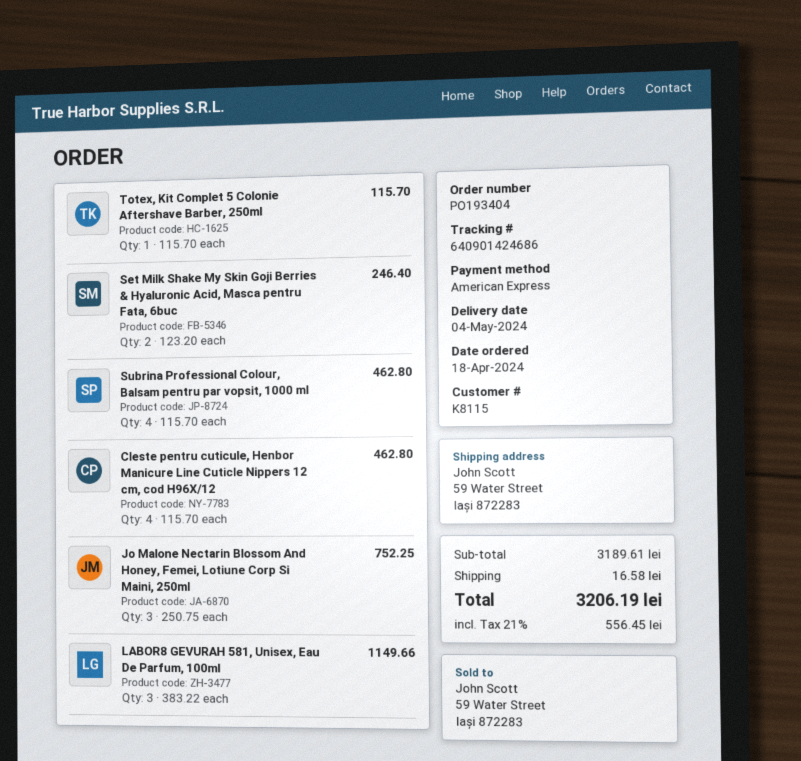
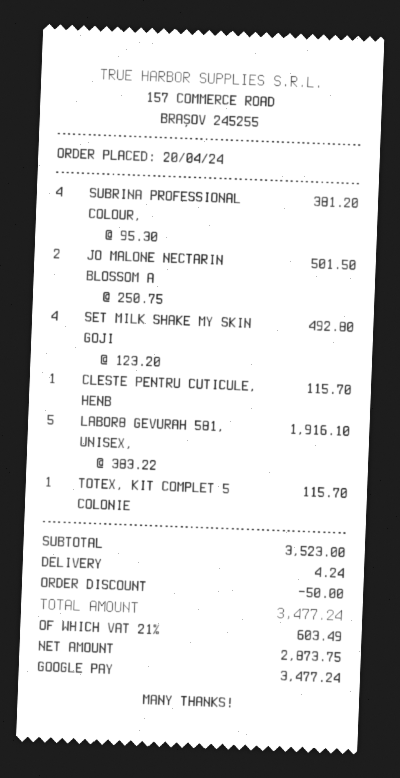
order date: 2024-04-18 -> 2024-04-20
payment method: American Express -> Google Pay
Set Milk Shake My Skin Goji Berries & Hyaluronic Acid, Masca pentru Fata, 6buc: 2 x 123.20 = 246.40 -> 4 x 123.20 = 492.80
Subrina Professional Colour, Balsam pentru par vopsit, 1000 ml: 4 x 115.70 = 462.80 -> 4 x 95.30 = 381.20
Cleste pentru cuticule, Henbor Manicure Line Cuticle Nippers 12 cm, cod H96X/12: 4 x 115.70 = 462.80 -> 1 x 115.70 = 115.70
Jo Malone Nectarin Blossom And Honey, Femei, Lotiune Corp Si Maini, 250ml: 3 x 250.75 = 752.25 -> 2 x 250.75 = 501.50
LABOR8 GEVURAH 581, Unisex, Eau De Parfum, 100ml: 3 x 383.22 = 1149.66 -> 5 x 383.22 = 1916.10
subtotal: 3189.61 -> 3523.00
discount: none -> 50.00
shipping: 16.58 -> 4.24
tax: 21% = 556.45 -> 21% = 603.49
total: 3206.19 -> 3477.24

